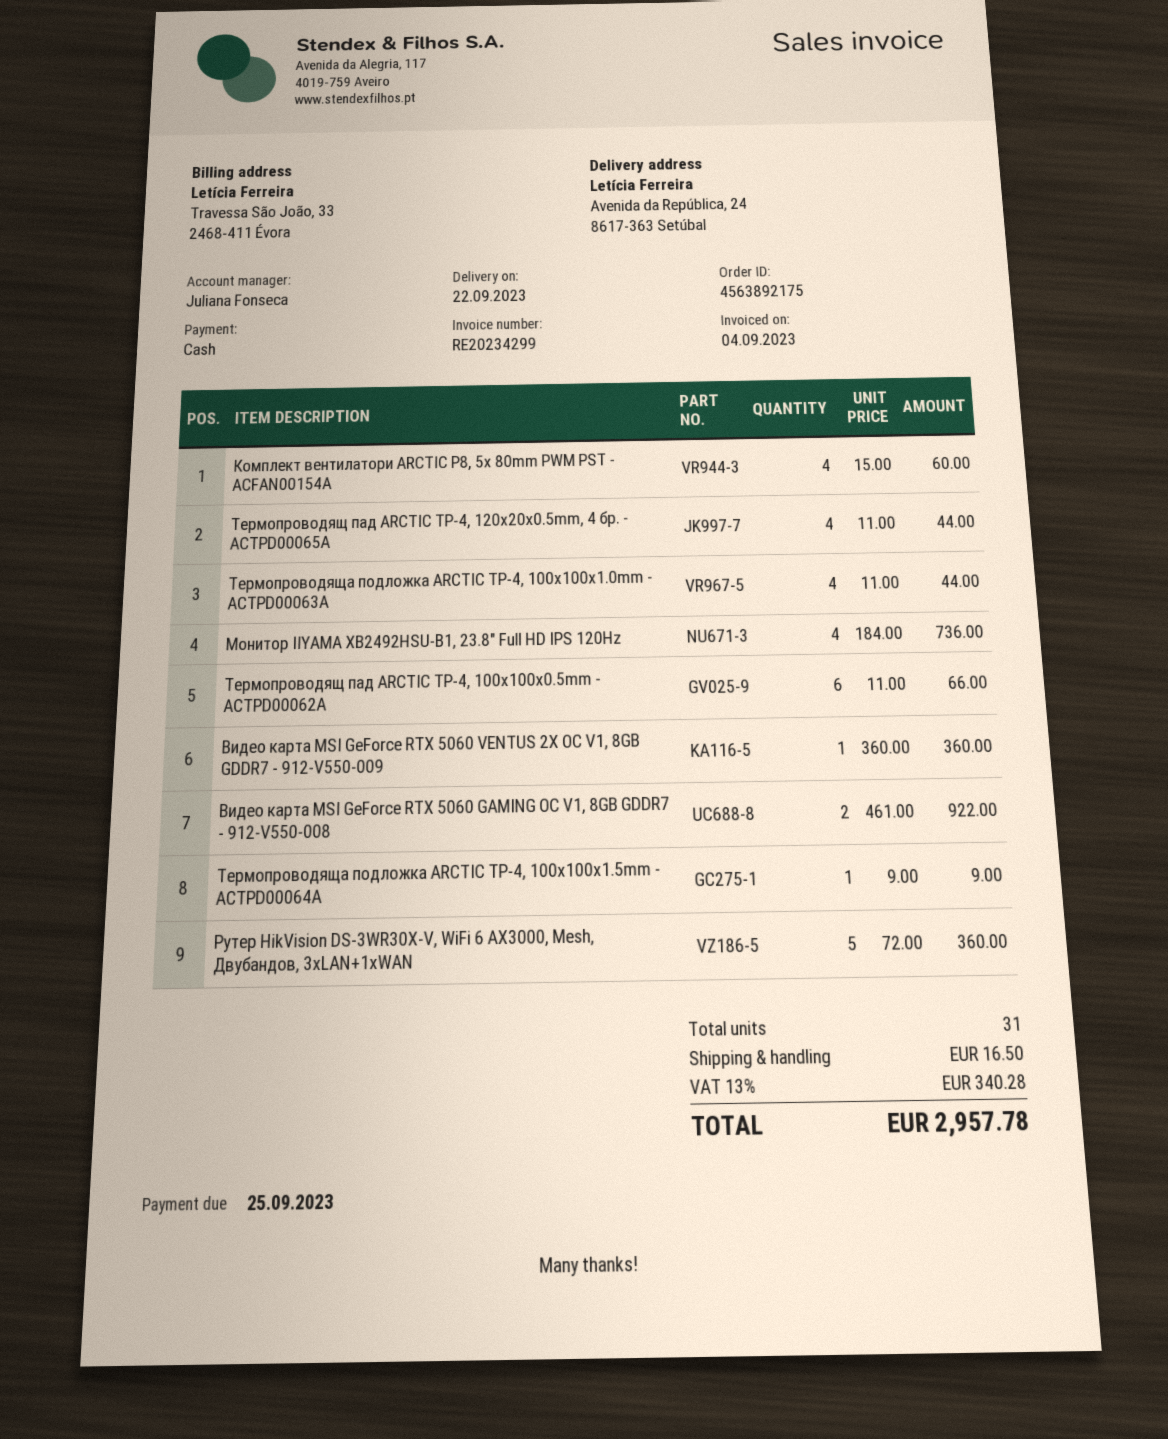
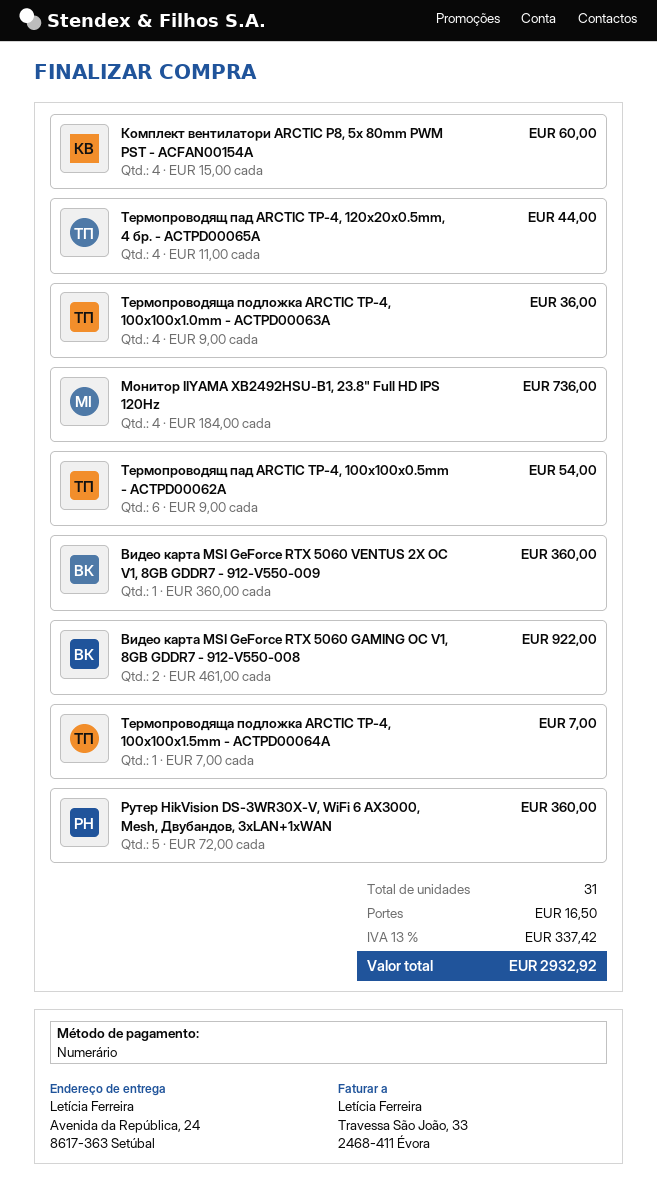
Термопроводяща подложка ARCTIC TP-4, 100x100x1.0mm - ACTPD00063A: 4 x 11.00 = 44.00 -> 4 x 9.00 = 36.00
Термопроводящ пад ARCTIC TP-4, 100x100x0.5mm - ACTPD00062A: 6 x 11.00 = 66.00 -> 6 x 9.00 = 54.00
Термопроводяща подложка ARCTIC TP-4, 100x100x1.5mm - ACTPD00064A: 1 x 9.00 = 9.00 -> 1 x 7.00 = 7.00
tax: 13% = 340.28 -> 13% = 337.42
total: 2957.78 -> 2932.92

